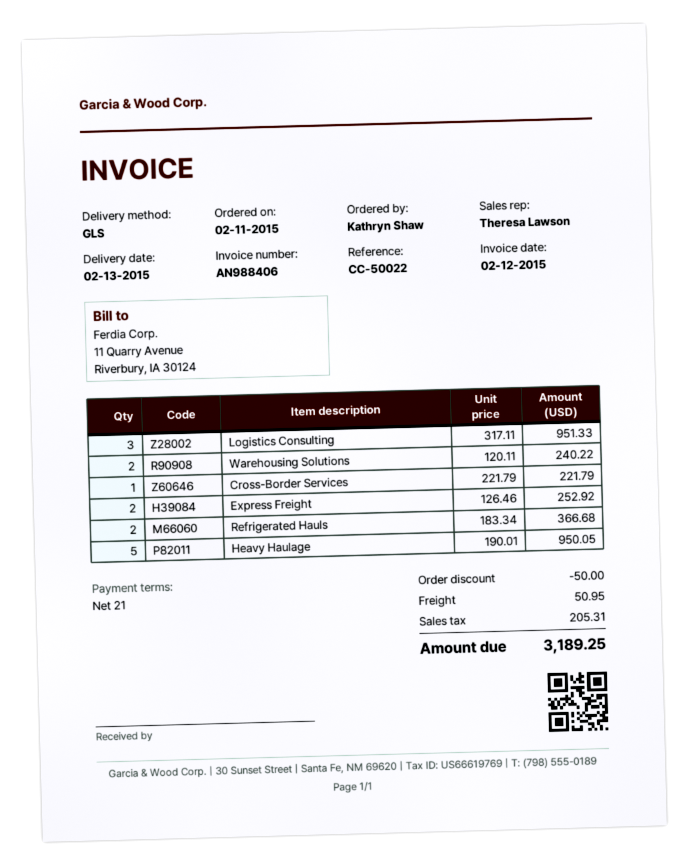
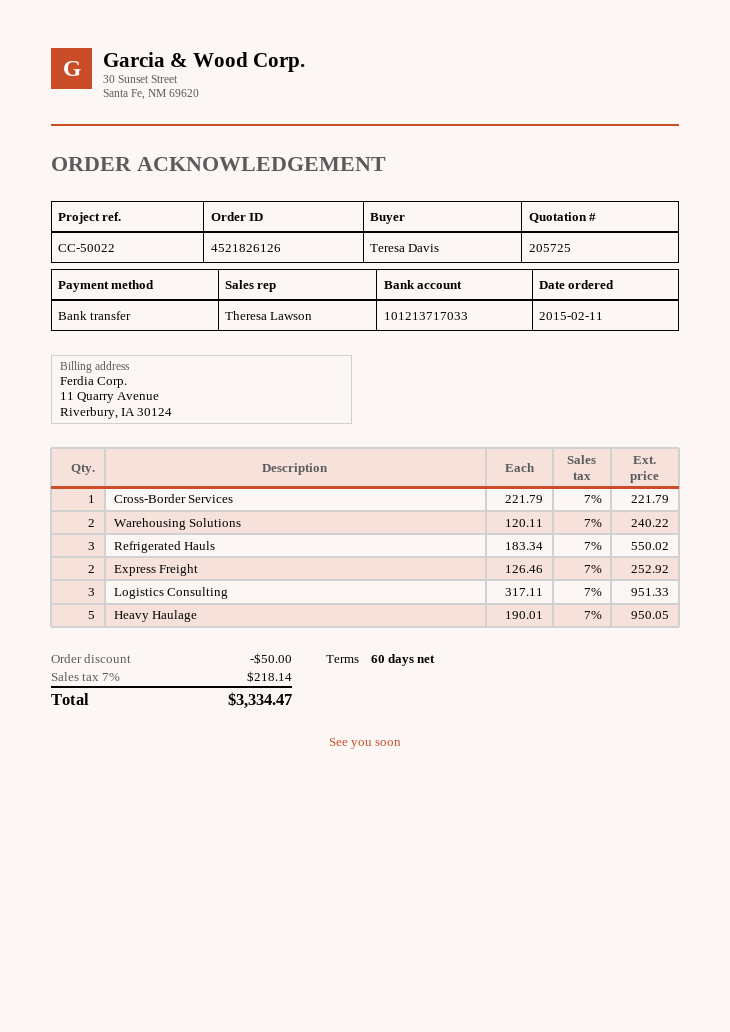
payment terms: 21 days -> 60 days
ordered by: Kathryn Shaw -> Teresa Davis
Refrigerated Hauls: 2 x 183.34 = 366.68 -> 3 x 183.34 = 550.02
shipping: 50.95 -> none
tax: 205.31 -> 218.14
total: 3189.25 -> 3334.47

